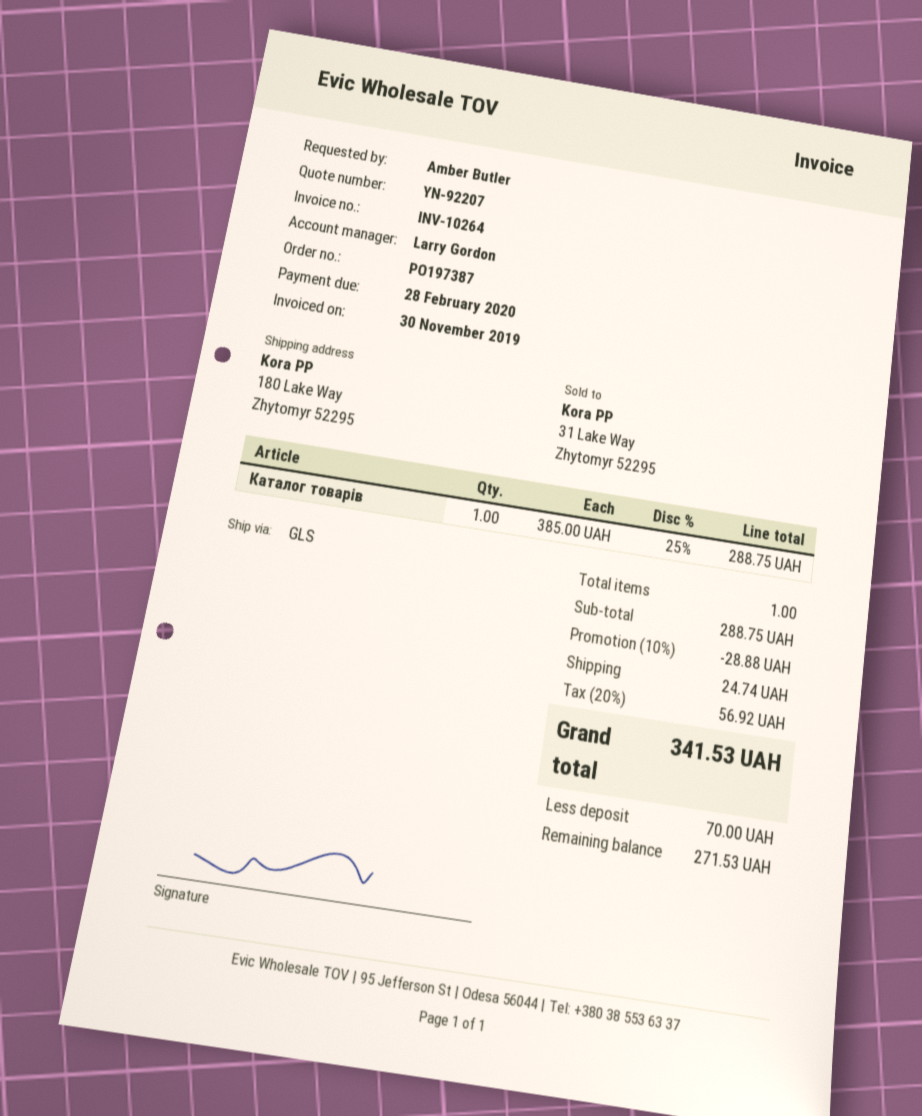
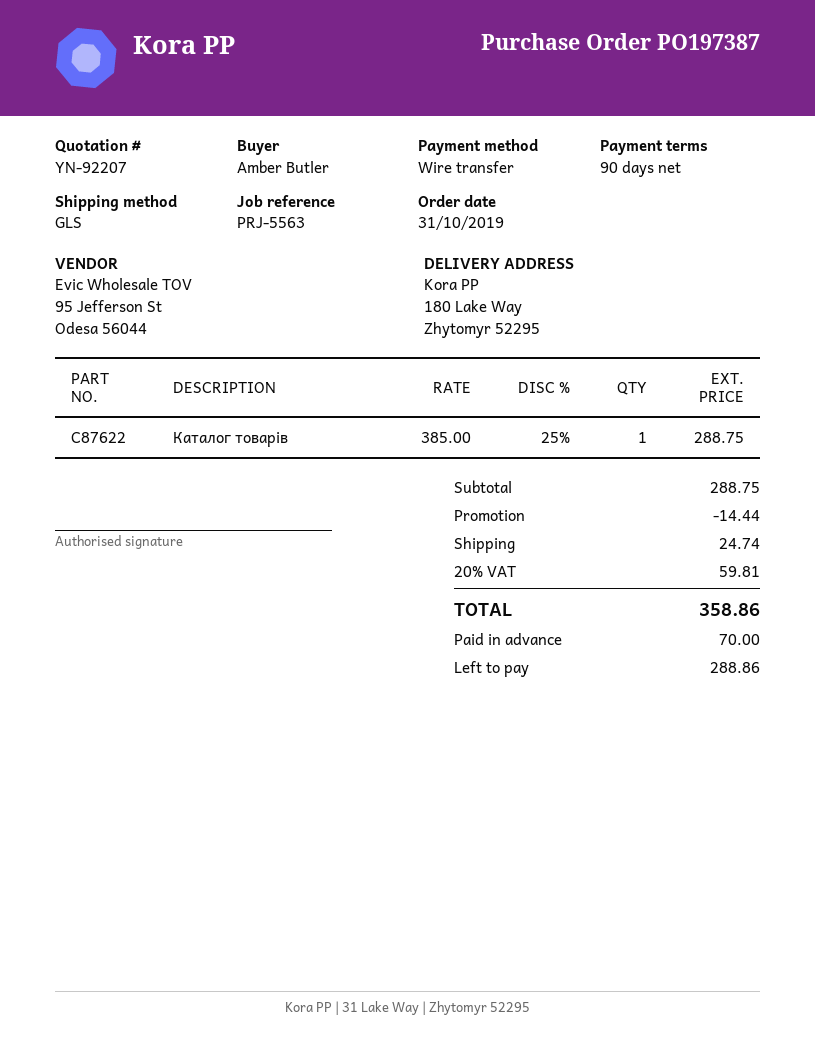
discount: 28.88 -> 14.44
tax: 20% = 56.92 -> 20% = 59.81
total: 341.53 -> 358.86
balance: 271.53 -> 288.86

